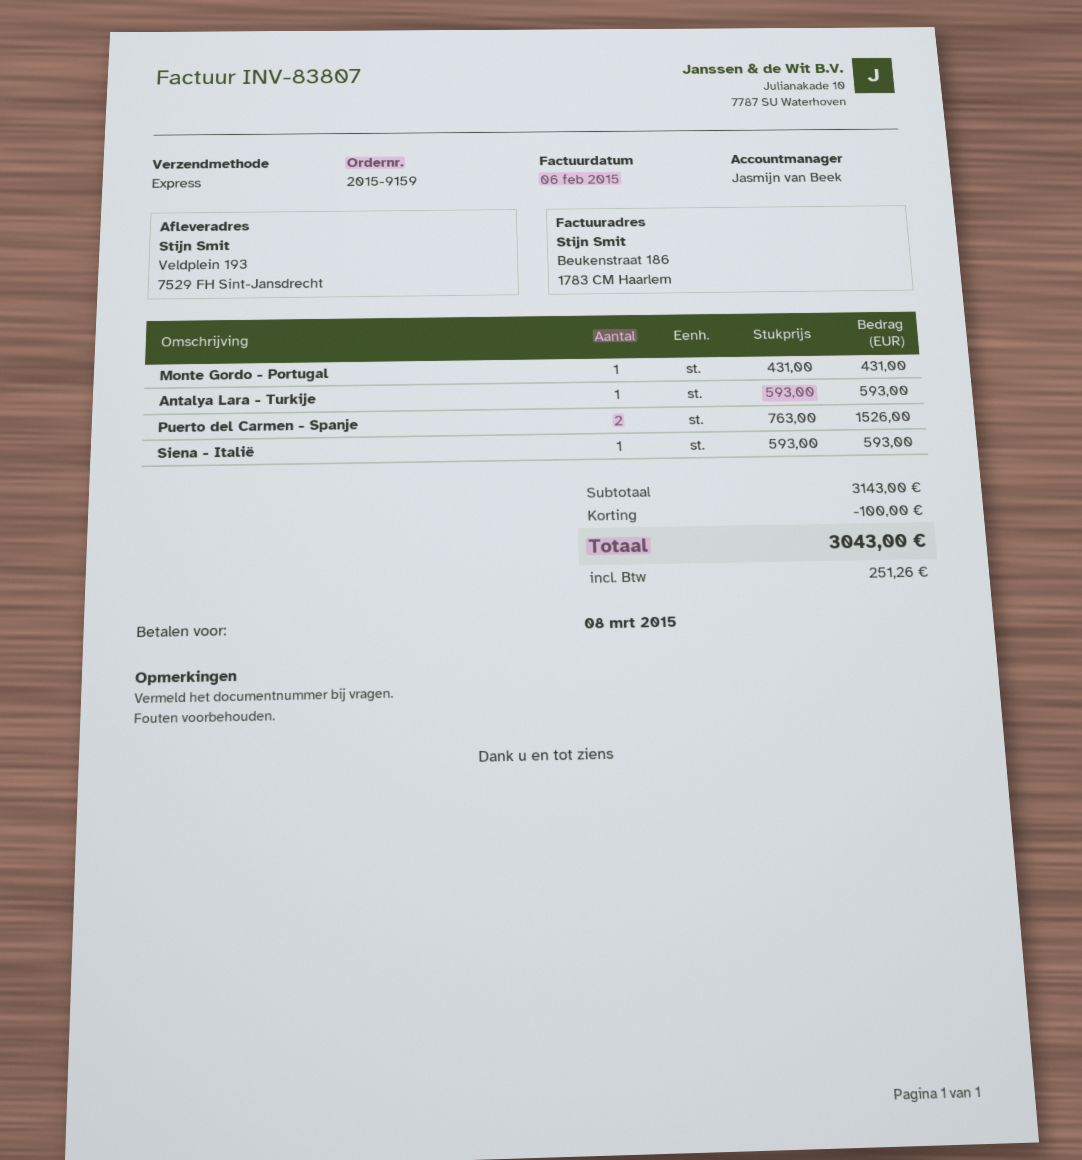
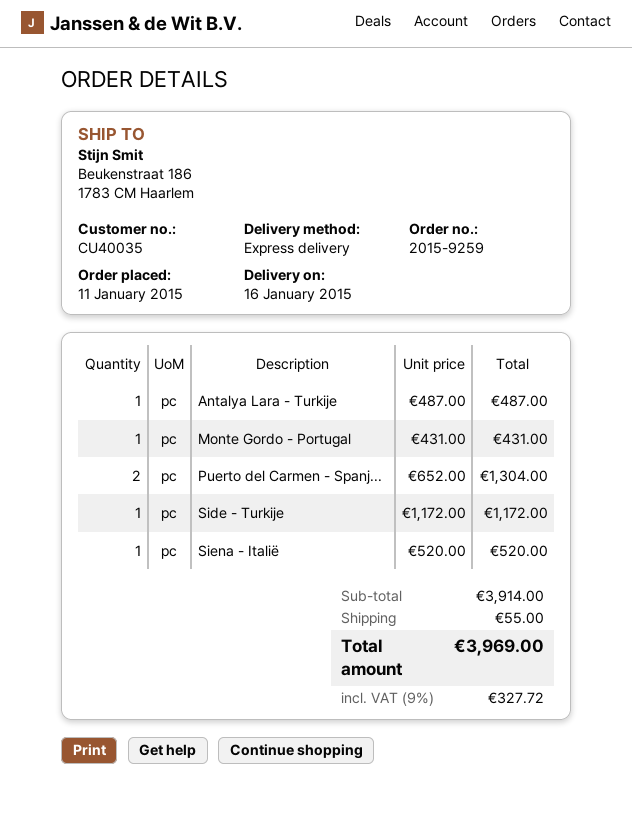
order number: 2015-9159 -> 2015-9259
ship to: Veldplein 193, 7529 FH Sint-Jansdrecht -> Beukenstraat 186, 1783 CM Haarlem
Antalya Lara - Turkije: 1 x 593.00 = 593.00 -> 1 x 487.00 = 487.00
Puerto del Carmen - Spanje: 2 x 763.00 = 1526.00 -> 2 x 652.00 = 1304.00
Siena - Italië: 1 x 593.00 = 593.00 -> 1 x 520.00 = 520.00
Side - Turkije: none -> 1 x 1172.00 = 1172.00
subtotal: 3143.00 -> 3914.00
discount: 100.00 -> none
shipping: none -> 55.00
tax: 251.26 -> 327.72
total: 3043.00 -> 3969.00

